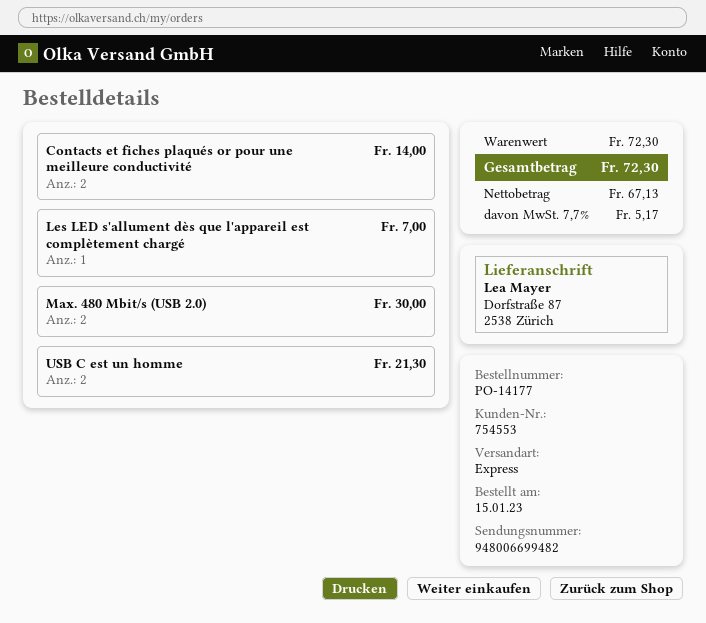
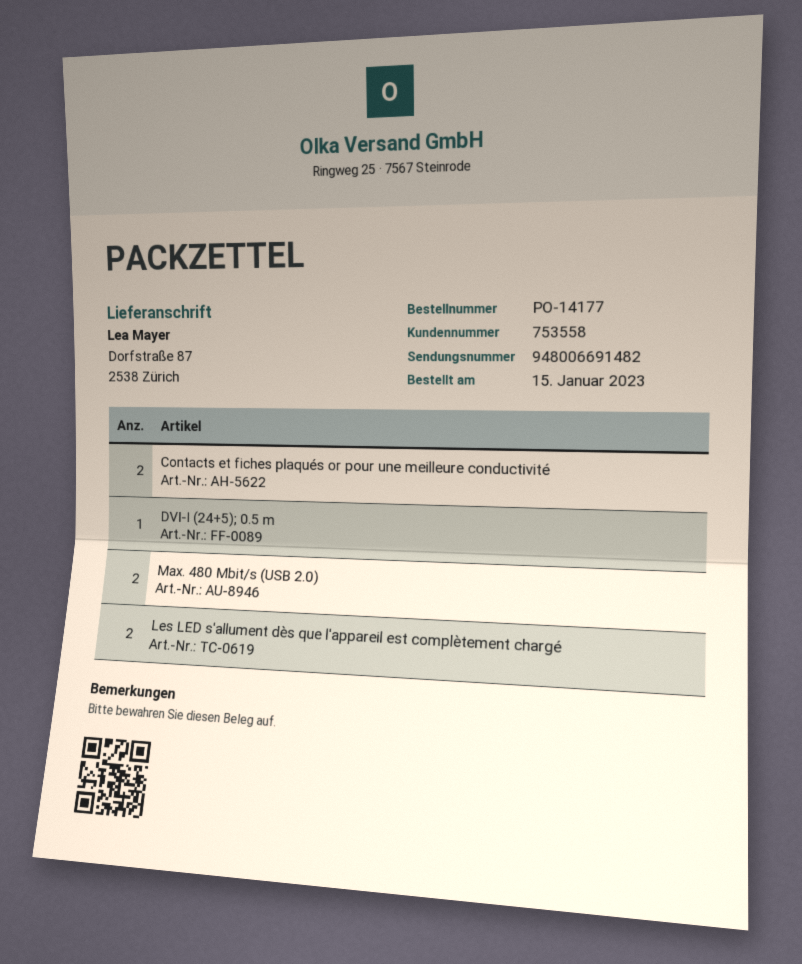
customer number: 754553 -> 753558
tracking number: 948006699482 -> 948006691482
Les LED s'allument dès que l'appareil est complètement chargé: 1 -> 2
USB C est un homme: 2 -> none
DVI-I (24+5); 0.5 m: none -> 1

